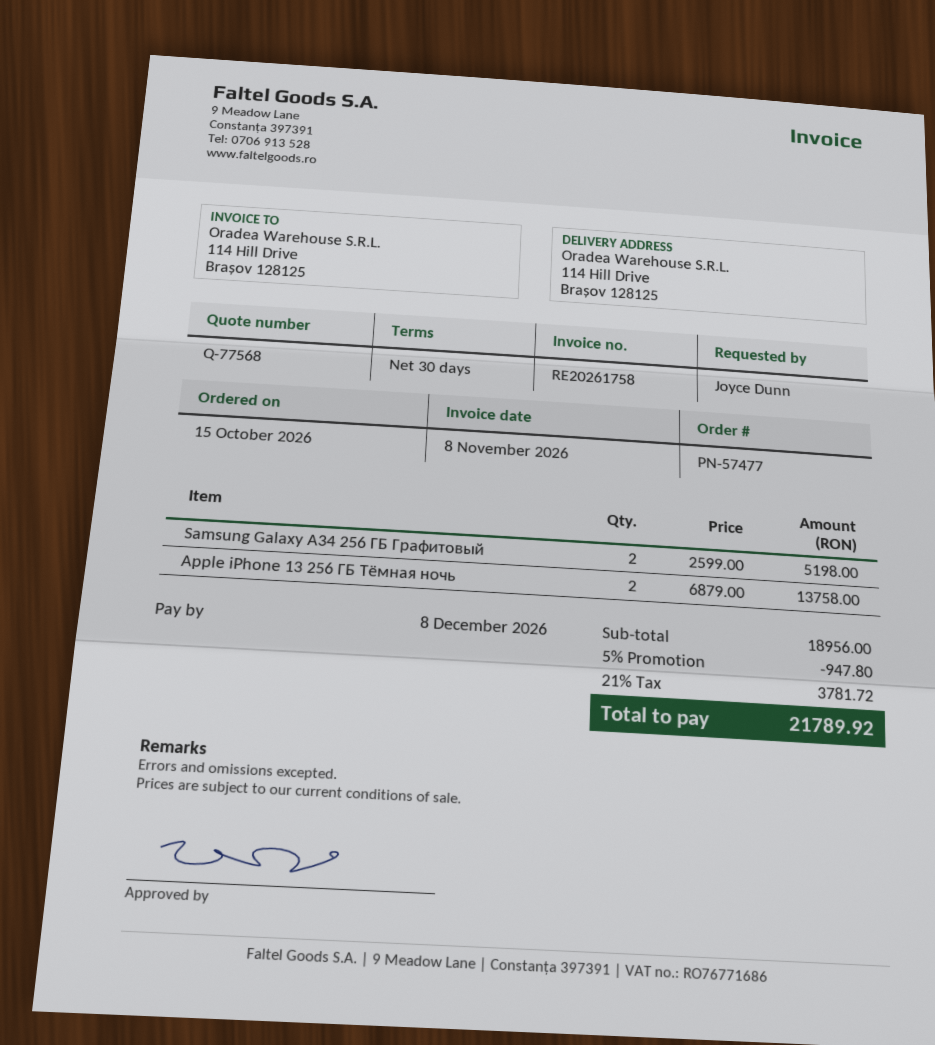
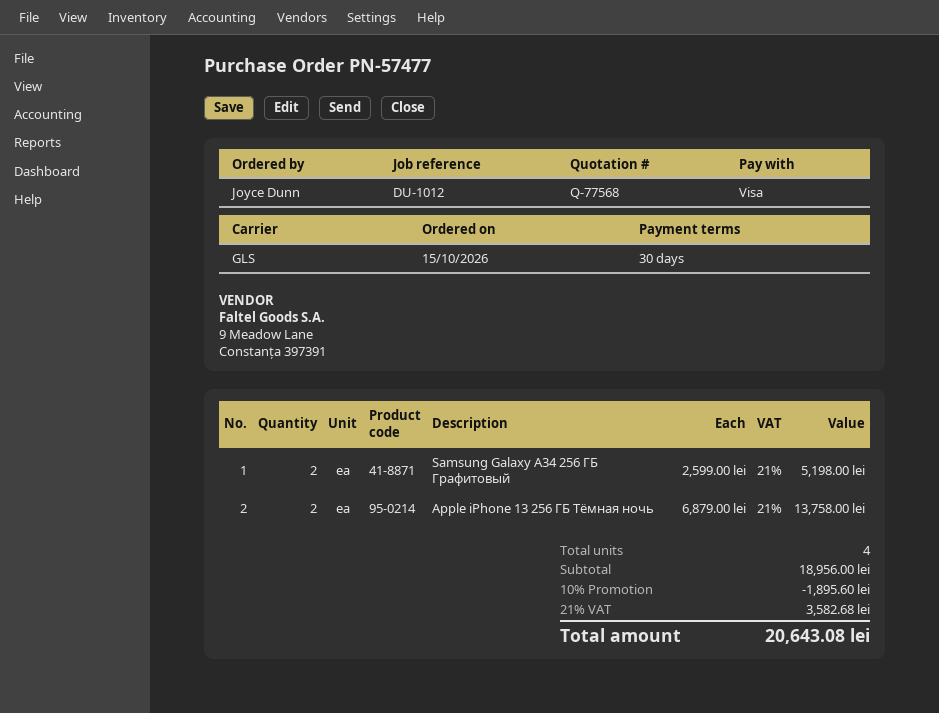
discount: 5% = 947.80 -> 10% = 1895.60
tax: 21% = 3781.72 -> 21% = 3582.68
total: 21789.92 -> 20643.08

